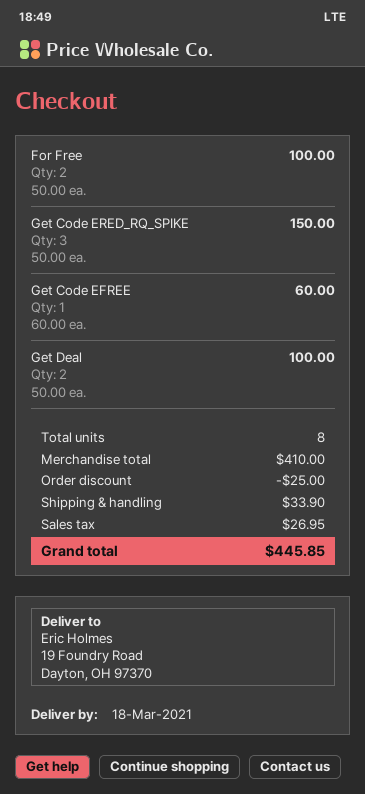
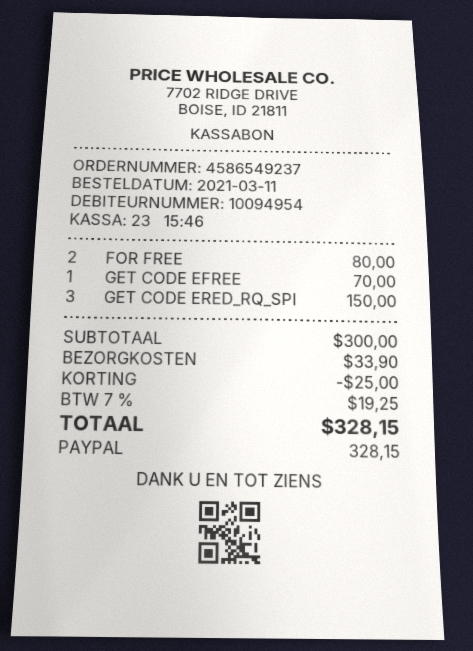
For Free: 2 for 100.00 -> 2 for 80.00
Get Code EFREE: 1 for 60.00 -> 1 for 70.00
Get Deal: 2 for 100.00 -> none
subtotal: 410.00 -> 300.00
tax: 26.95 -> 19.25
total: 445.85 -> 328.15

